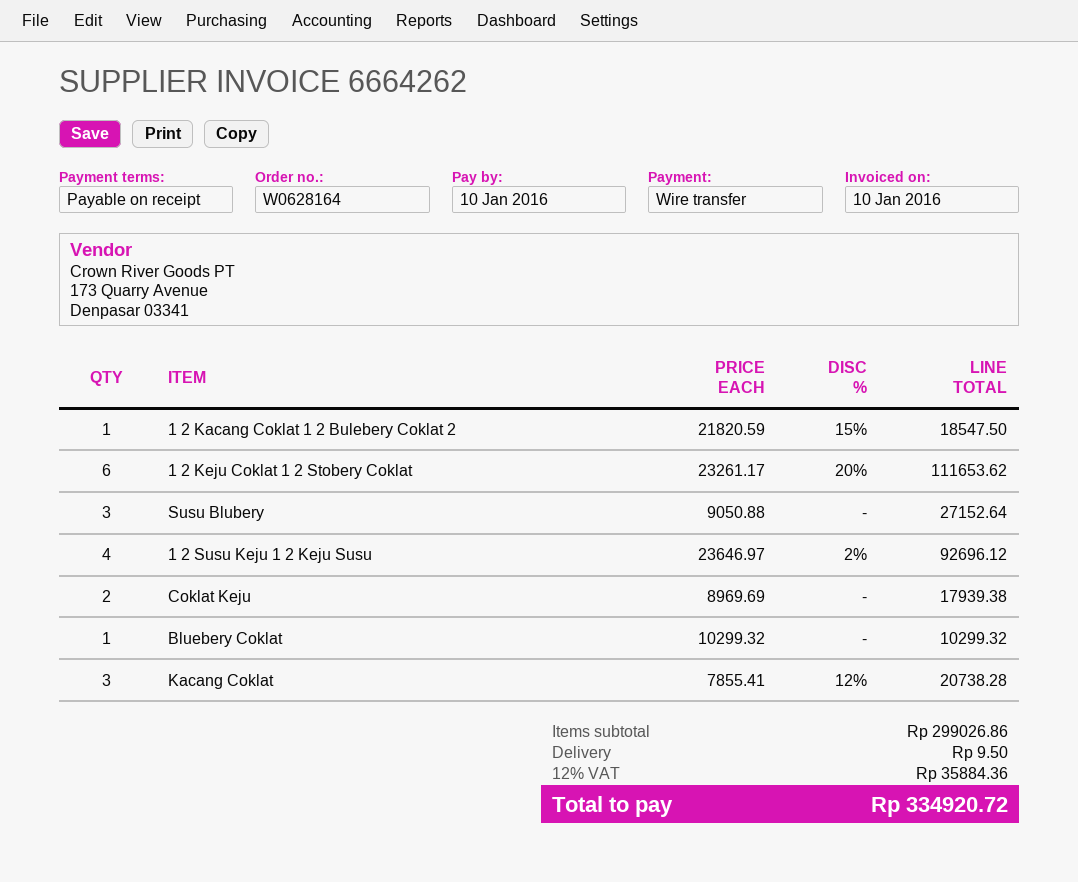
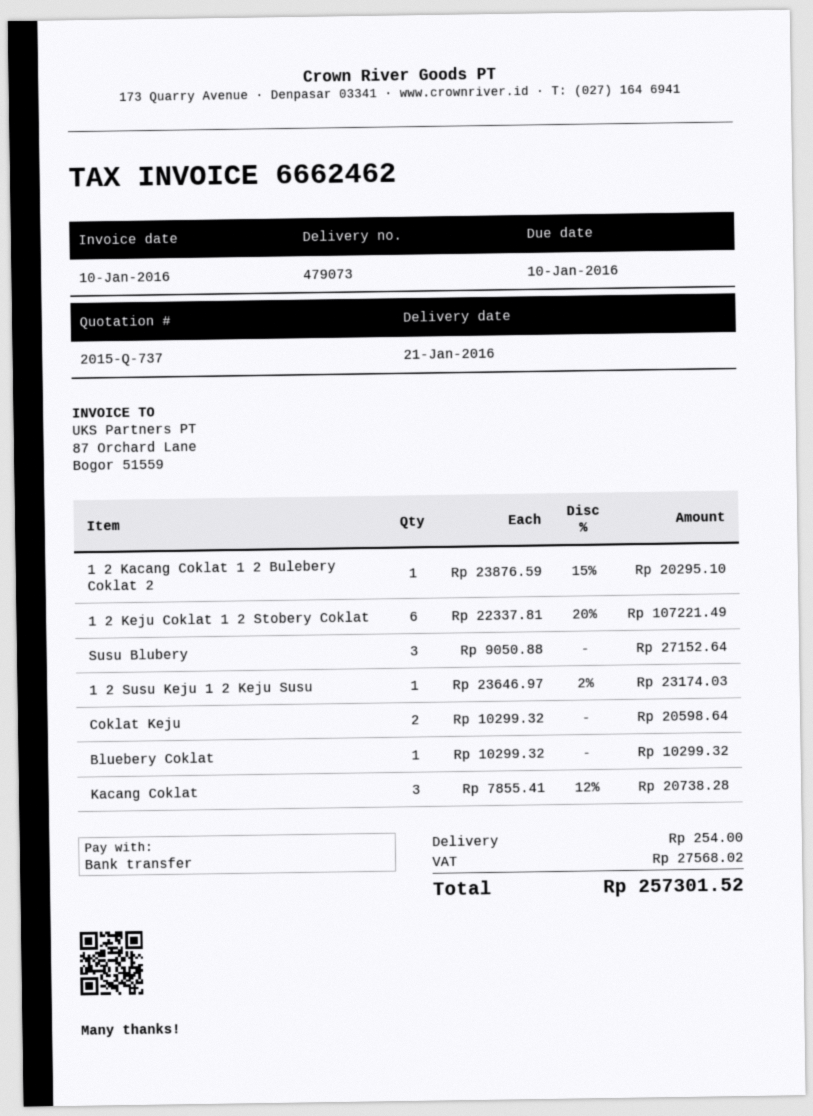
invoice number: 6664262 -> 6662462
1 2 Kacang Coklat 1 2 Bulebery Coklat 2: 1 x 21820.59 - 15% = 18547.50 -> 1 x 23876.59 - 15% = 20295.10
1 2 Keju Coklat 1 2 Stobery Coklat: 6 x 23261.17 - 20% = 111653.62 -> 6 x 22337.81 - 20% = 107221.49
1 2 Susu Keju 1 2 Keju Susu: 4 x 23646.97 - 2% = 92696.12 -> 1 x 23646.97 - 2% = 23174.03
Coklat Keju: 2 x 8969.69 = 17939.38 -> 2 x 10299.32 = 20598.64
shipping: 9.50 -> 254.00
tax: 35884.36 -> 27568.02
total: 334920.72 -> 257301.52

